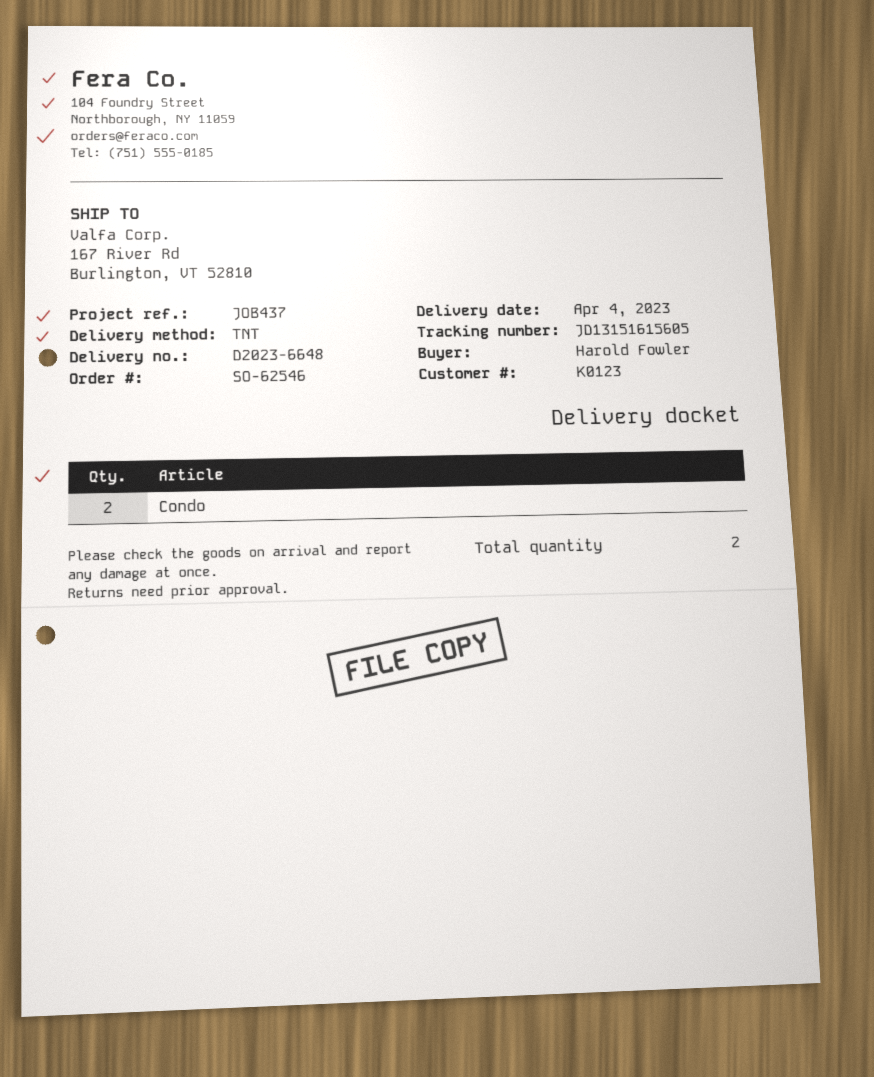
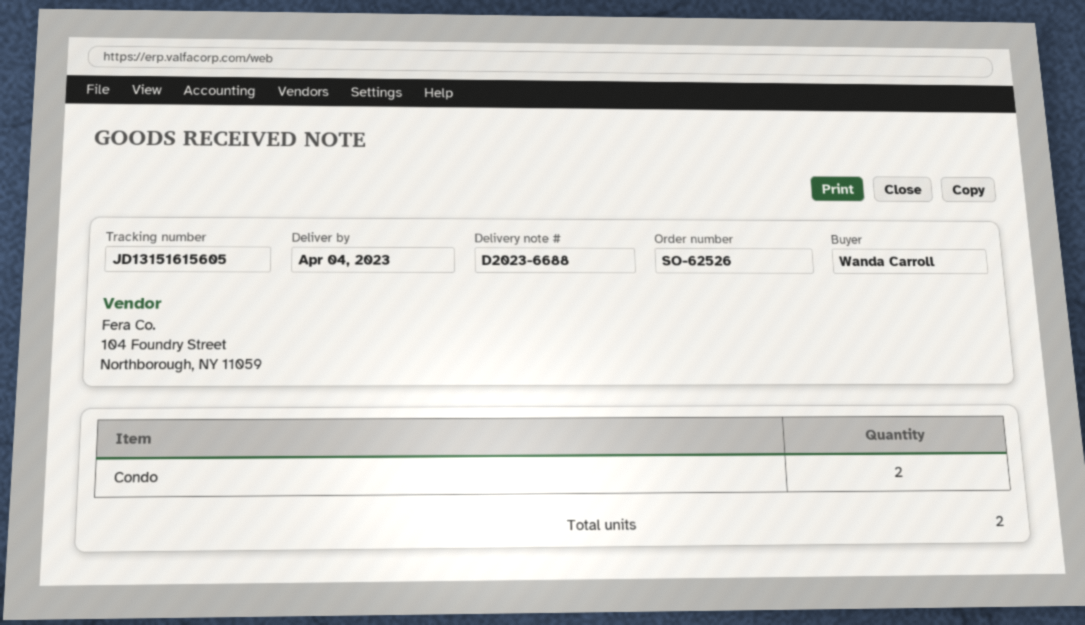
order number: SO-62546 -> SO-62526
delivery note number: D2023-6648 -> D2023-6688
ordered by: Harold Fowler -> Wanda Carroll

